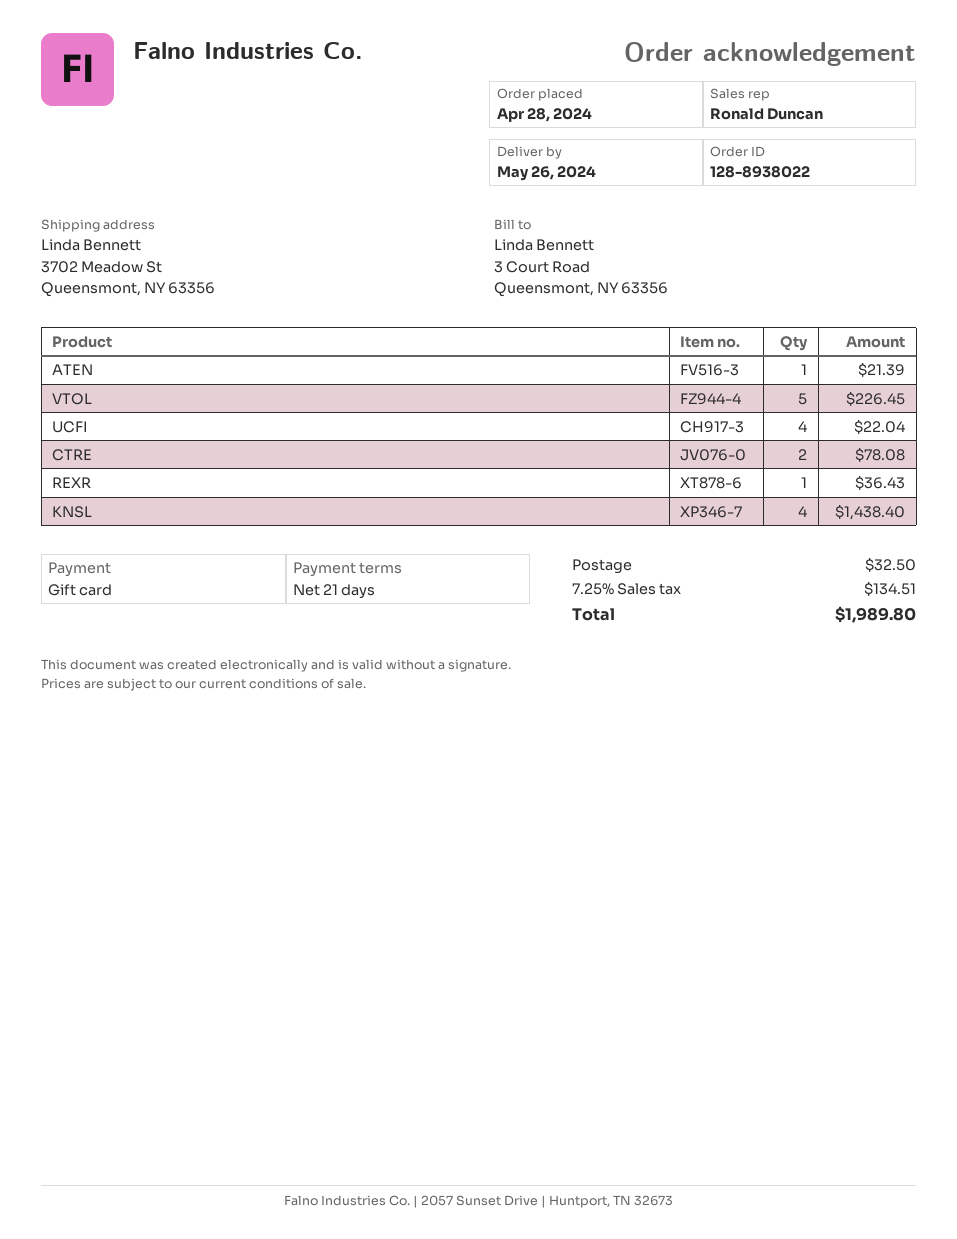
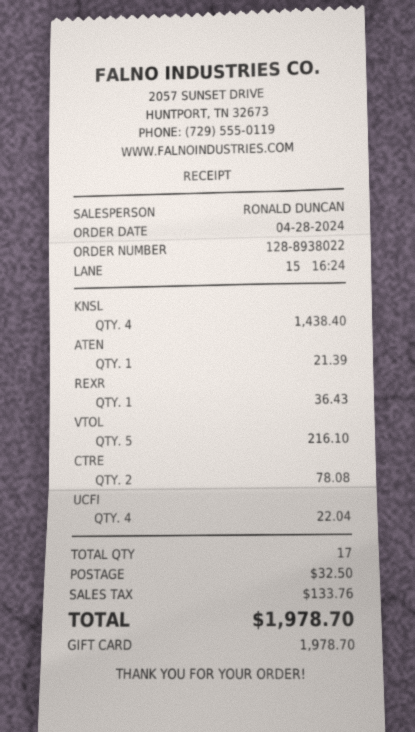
VTOL: 5 for 226.45 -> 5 for 216.10
tax: 134.51 -> 133.76
total: 1989.80 -> 1978.70

